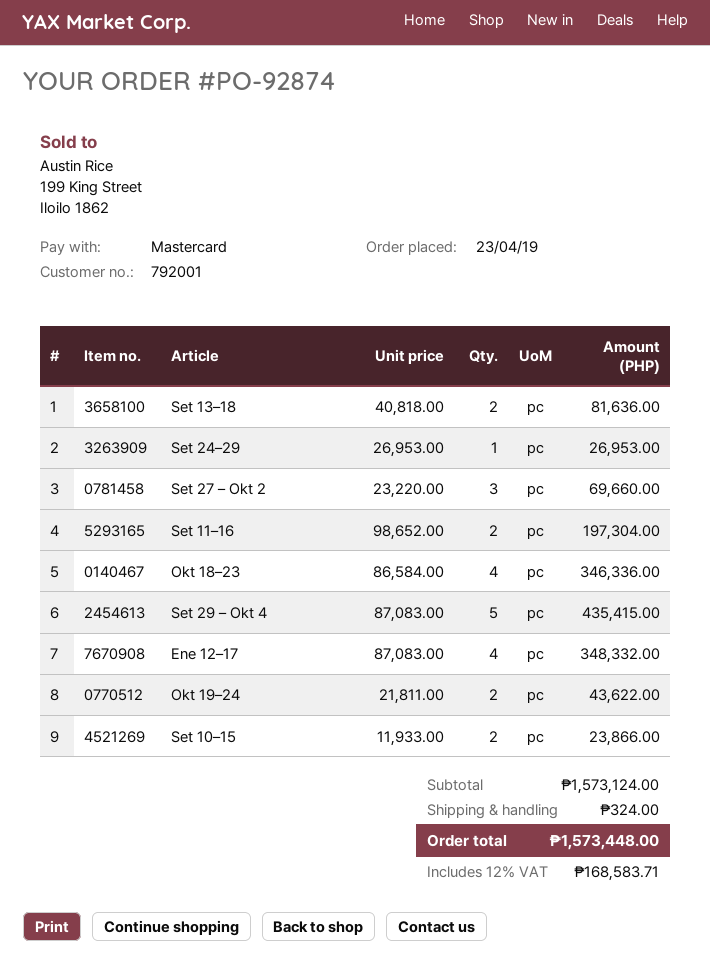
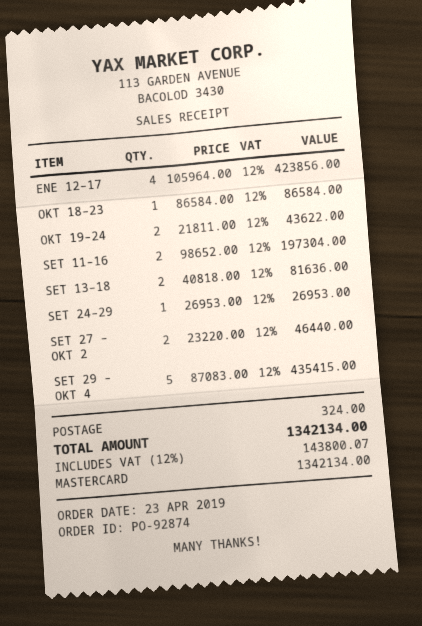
Set 27 – Okt 2: 3 x 23220.00 = 69660.00 -> 2 x 23220.00 = 46440.00
Okt 18–23: 4 x 86584.00 = 346336.00 -> 1 x 86584.00 = 86584.00
Ene 12–17: 4 x 87083.00 = 348332.00 -> 4 x 105964.00 = 423856.00
Set 10–15: 2 x 11933.00 = 23866.00 -> none
tax: 12% = 168583.71 -> 12% = 143800.07
total: 1573448.00 -> 1342134.00

